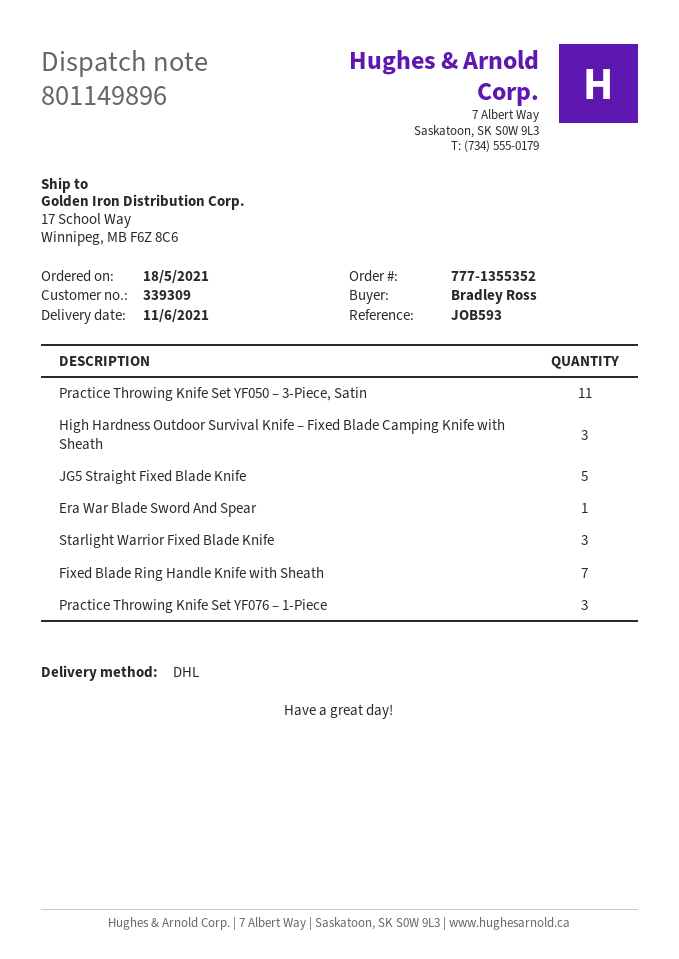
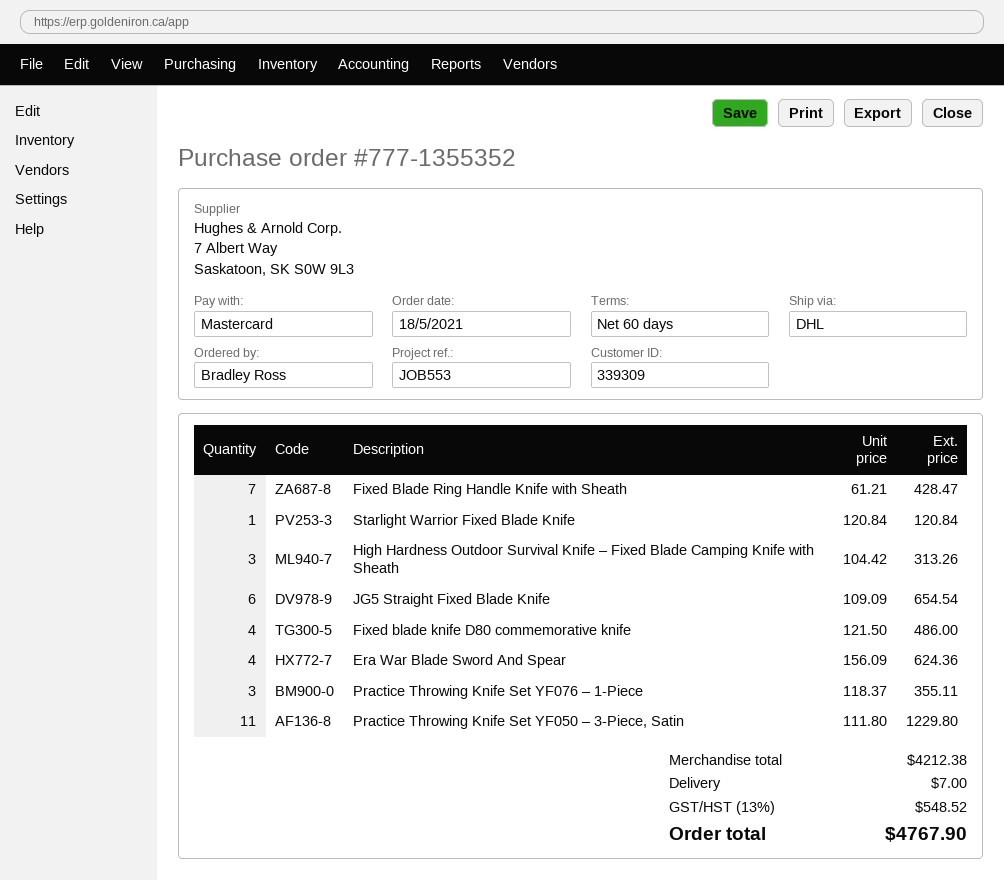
reference: JOB593 -> JOB553
JG5 Straight Fixed Blade Knife: 5 -> 6
Era War Blade Sword And Spear: 1 -> 4
Starlight Warrior Fixed Blade Knife: 3 -> 1
Fixed blade knife D80 commemorative knife: none -> 4

